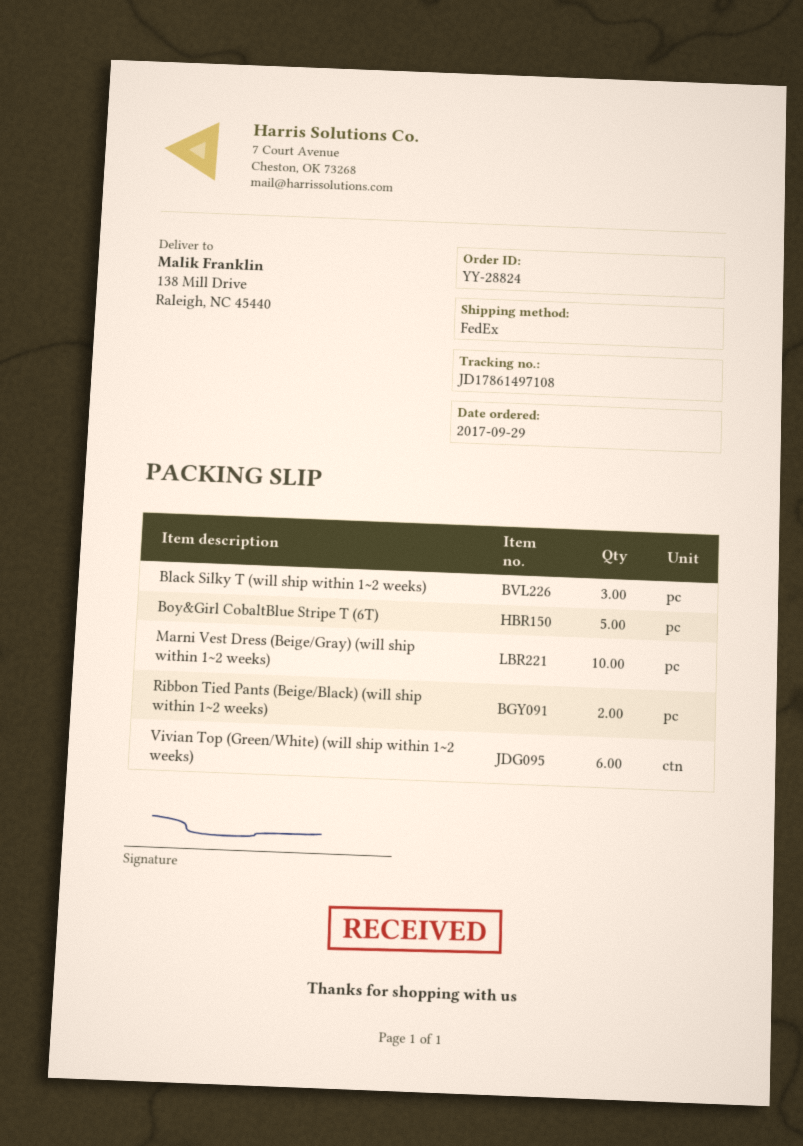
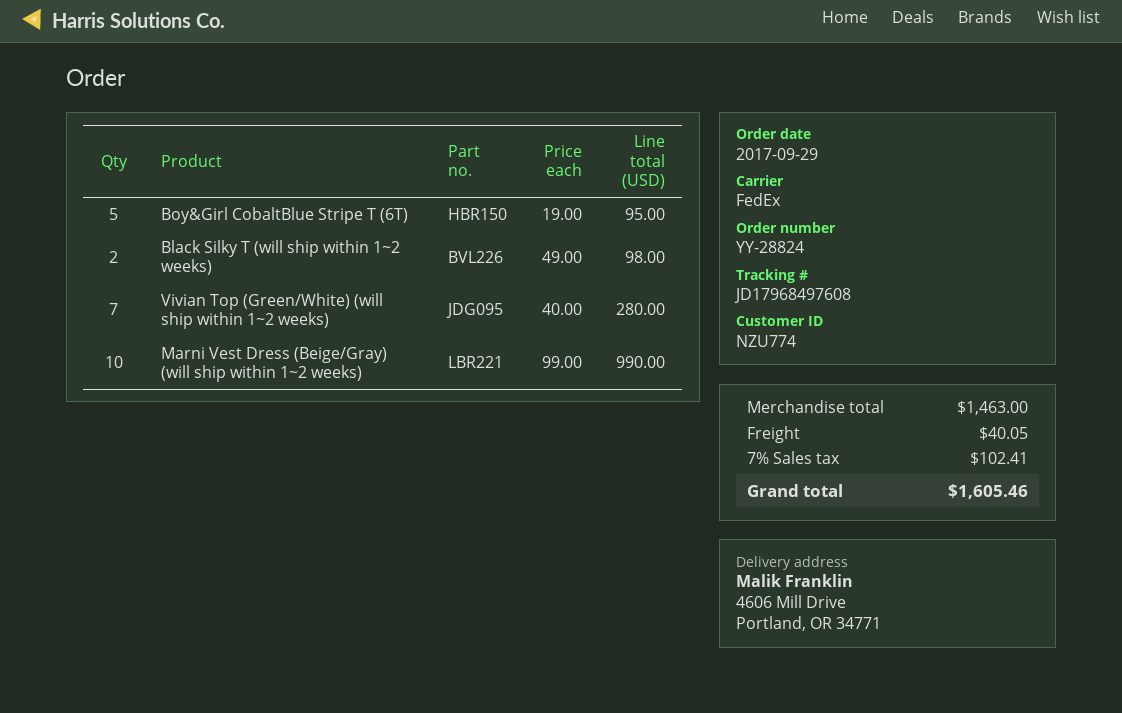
tracking number: JD17861497108 -> JD17968497608
ship to: 138 Mill Drive, Raleigh, NC 45440 -> 4606 Mill Drive, Portland, OR 34771
Black Silky T (will ship within 1~2 weeks): 3 -> 2
Ribbon Tied Pants (Beige/Black) (will ship within 1~2 weeks): 2 -> none
Vivian Top (Green/White) (will ship within 1~2 weeks): 6 -> 7

